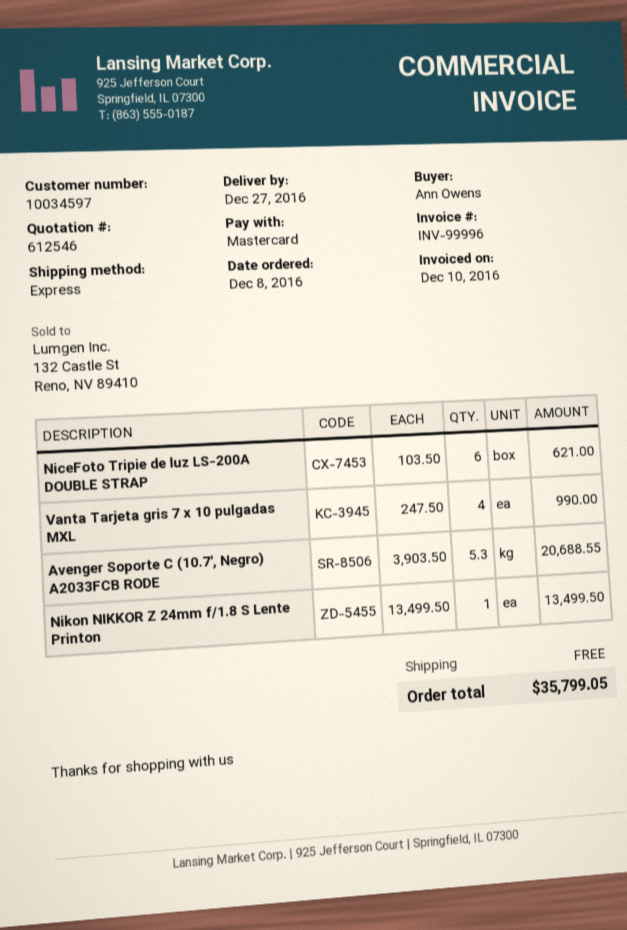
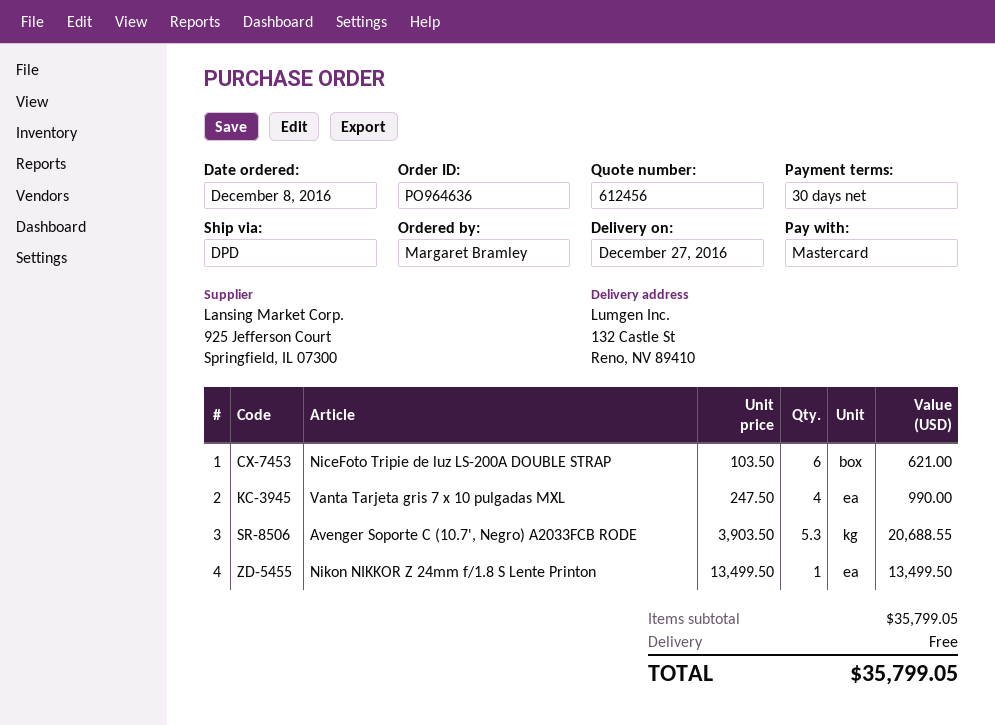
quote number: 612546 -> 612456
ordered by: Ann Owens -> Margaret Bramley
shipping method: express -> DPD

